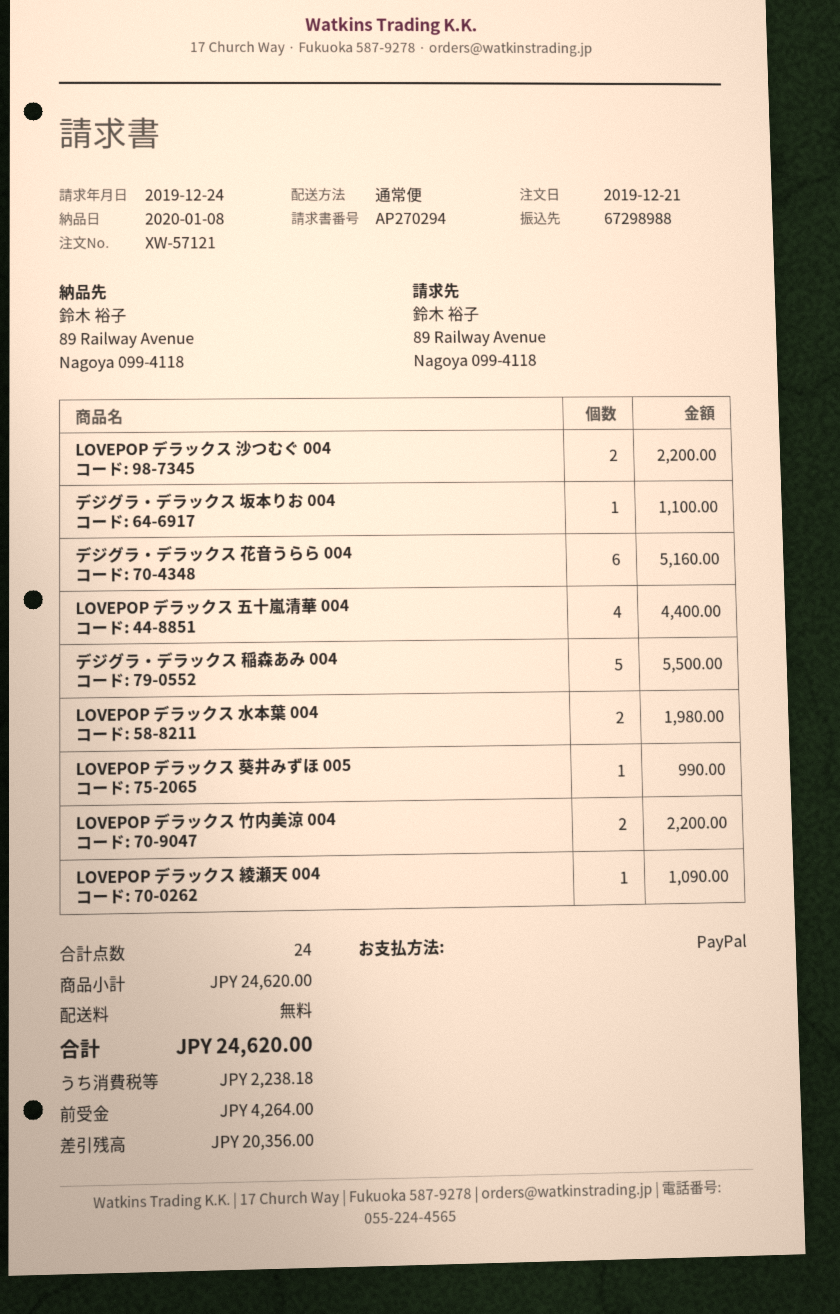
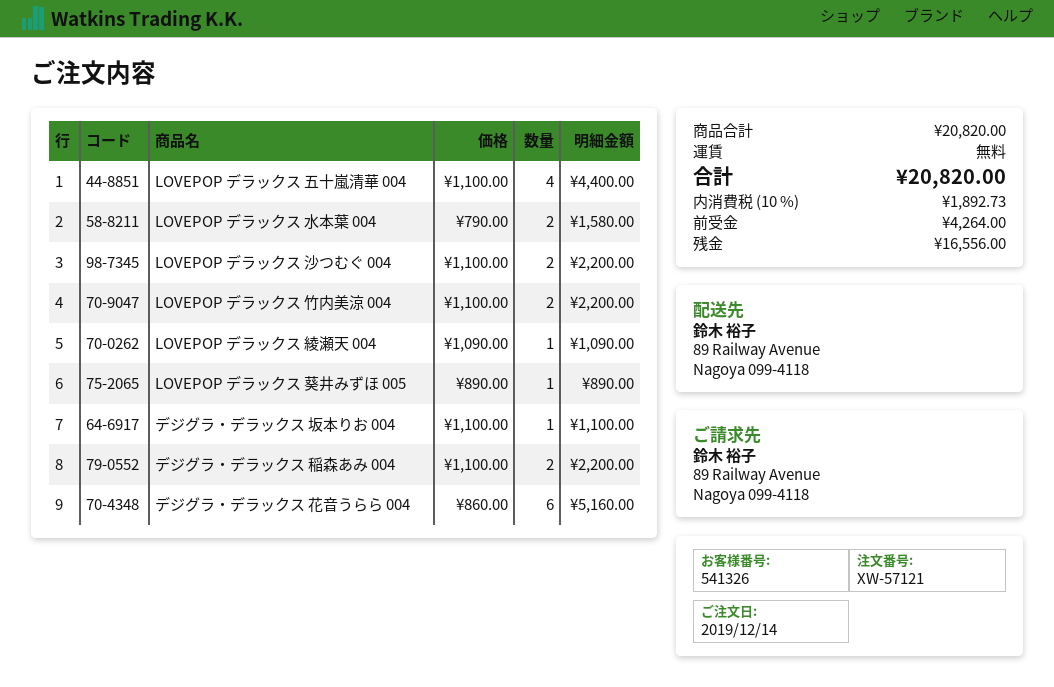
order date: 2019-12-21 -> 2019-12-14
デジグラ・デラックス 稲森あみ 004: 5 for 5500.00 -> 2 for 2200.00
LOVEPOP デラックス 水本葉 004: 2 for 1980.00 -> 2 for 1580.00
LOVEPOP デラックス 葵井みずほ 005: 1 for 990.00 -> 1 for 890.00
subtotal: 24620.00 -> 20820.00
tax: 2238.18 -> 1892.73
total: 24620.00 -> 20820.00
balance: 20356.00 -> 16556.00

